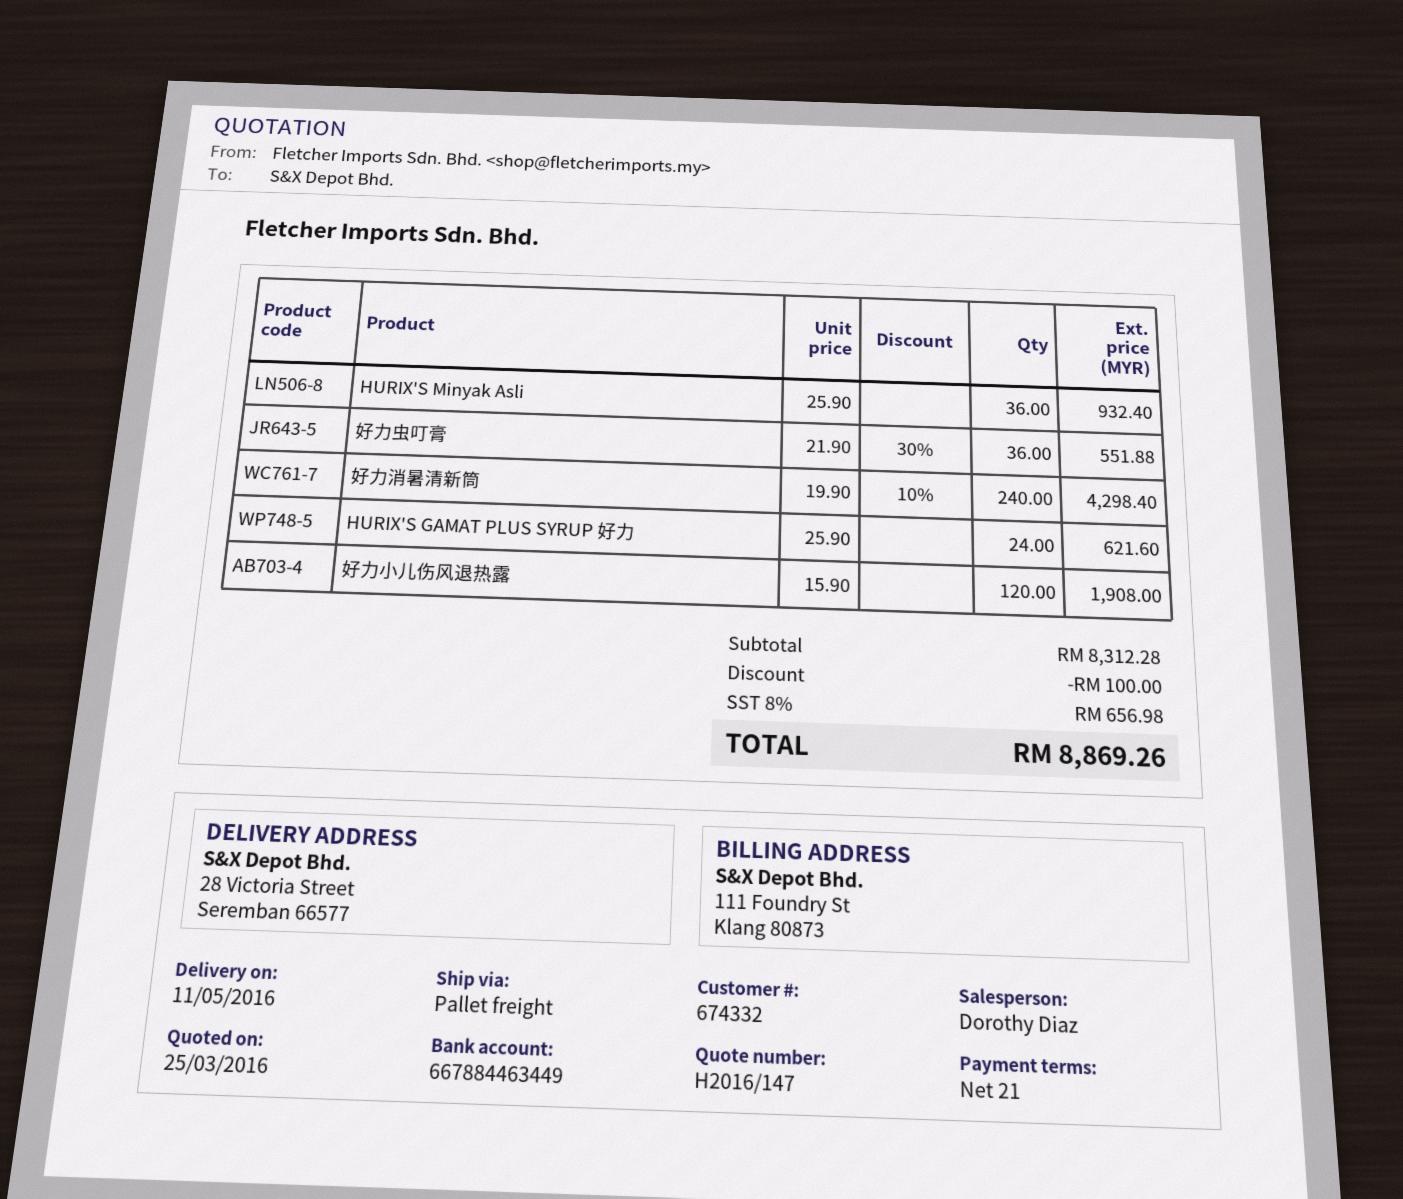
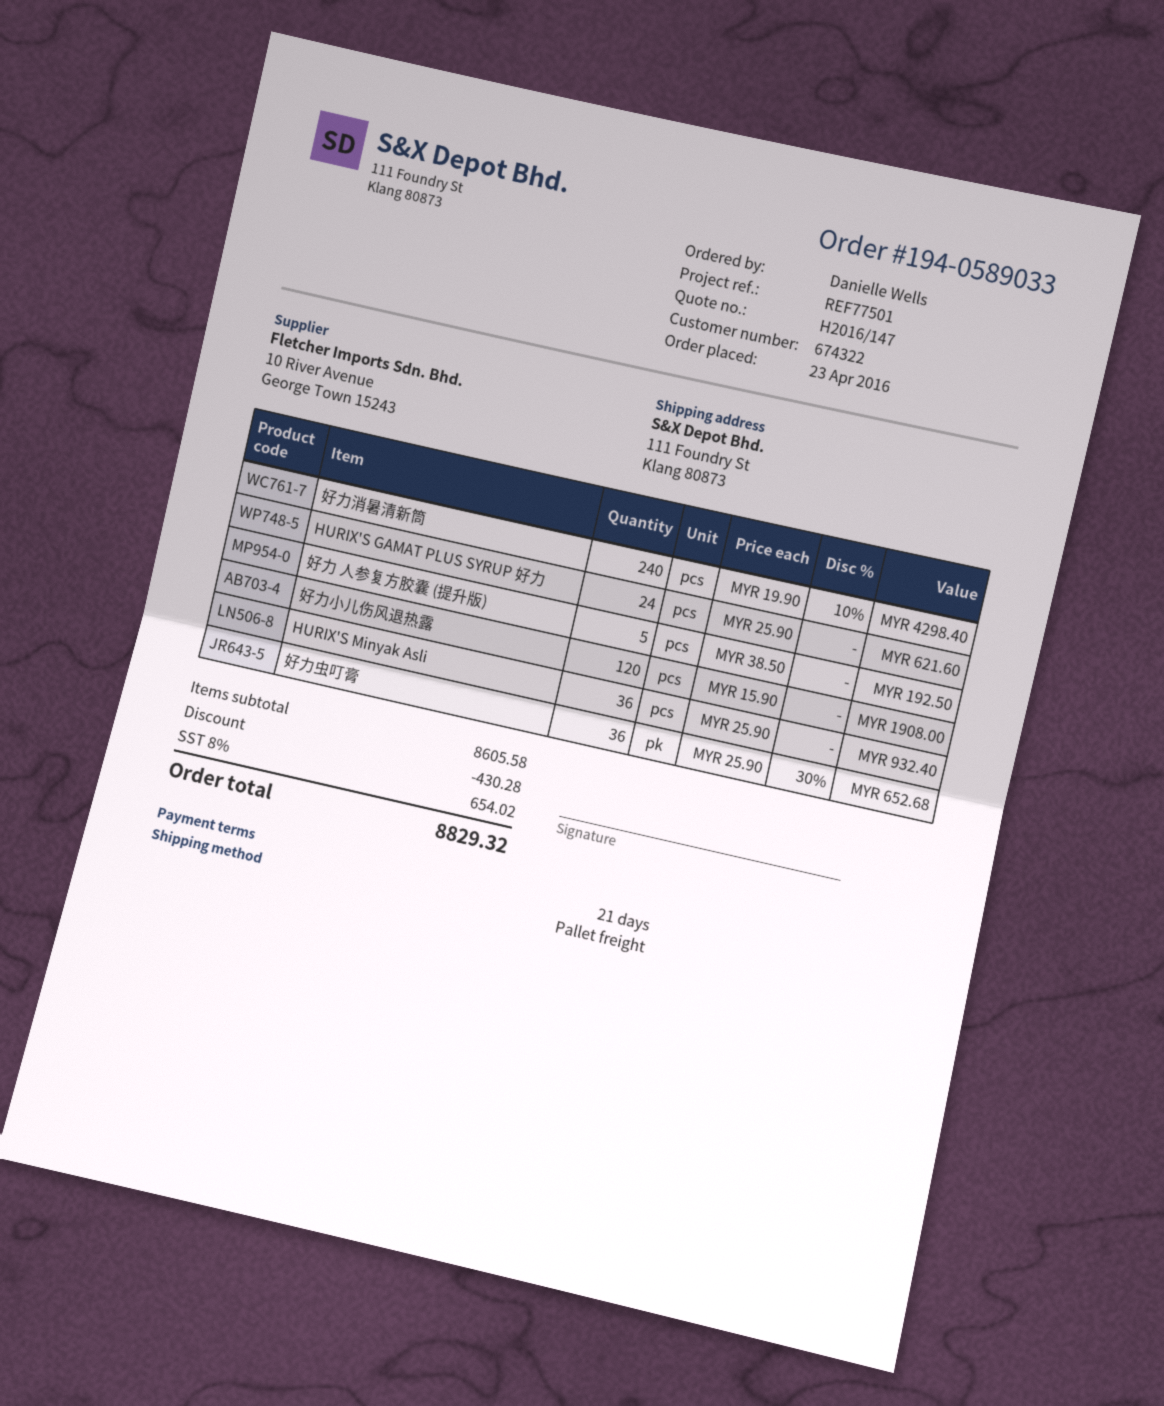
customer number: 674332 -> 674322
ship to: 28 Victoria Street, Seremban 66577 -> 111 Foundry St, Klang 80873
好力虫叮膏: 36 x 21.90 - 30% = 551.88 -> 36 x 25.90 - 30% = 652.68
好力 人参复方胶囊 (提升版): none -> 5 x 38.50 = 192.50
subtotal: 8312.28 -> 8605.58
discount: 100.00 -> 430.28
tax: 8% = 656.98 -> 8% = 654.02
total: 8869.26 -> 8829.32

